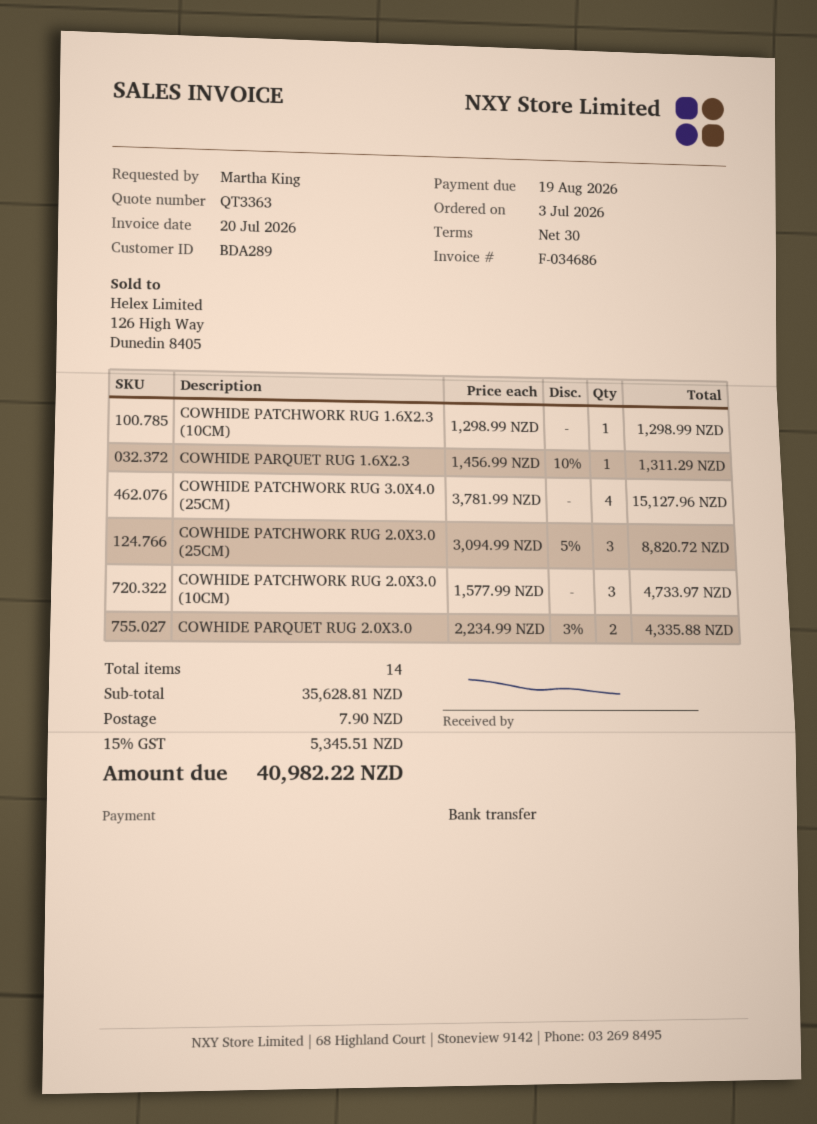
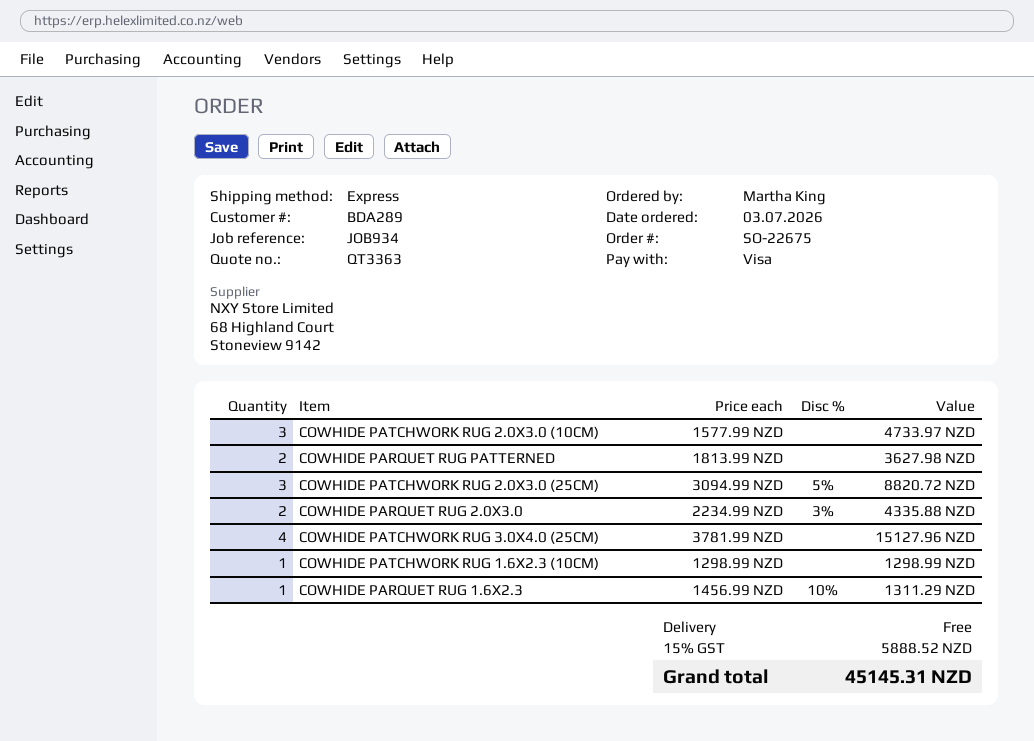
payment method: bank transfer -> Visa
COWHIDE PARQUET RUG PATTERNED: none -> 2 x 1813.99 = 3627.98
shipping: 7.90 -> 0.00
tax: 15% = 5345.51 -> 15% = 5888.52
total: 40982.22 -> 45145.31

